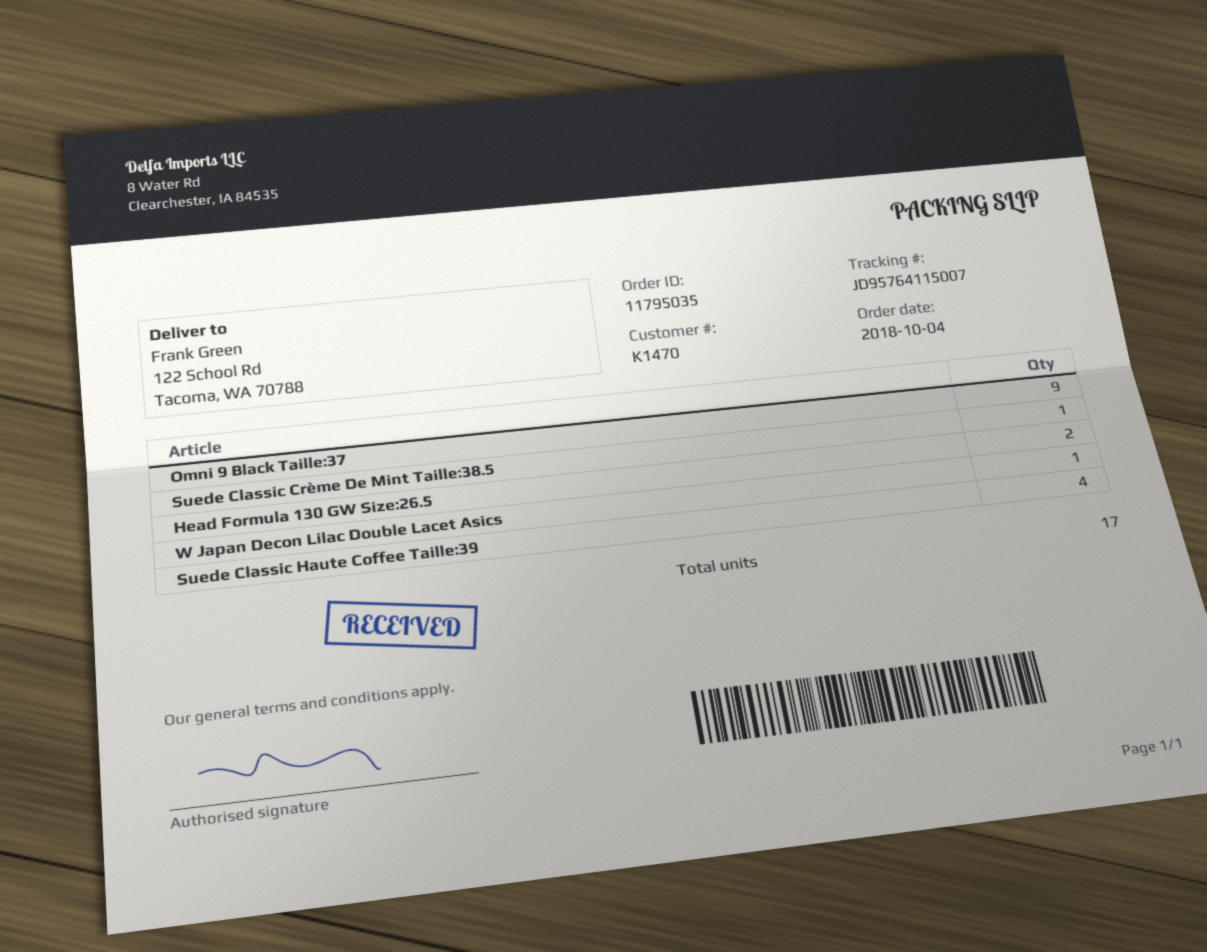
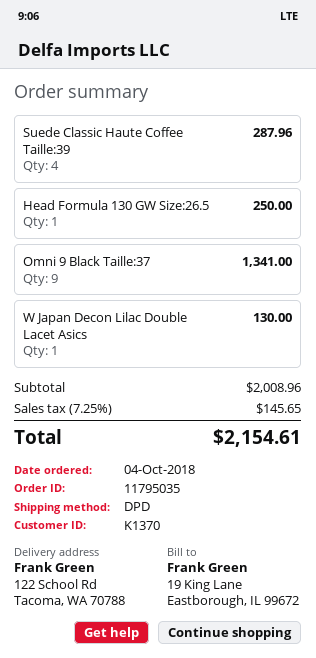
customer number: K1470 -> K1370
Suede Classic Crème De Mint Taille:38.5: 1 -> none
Head Formula 130 GW Size:26.5: 2 -> 1

